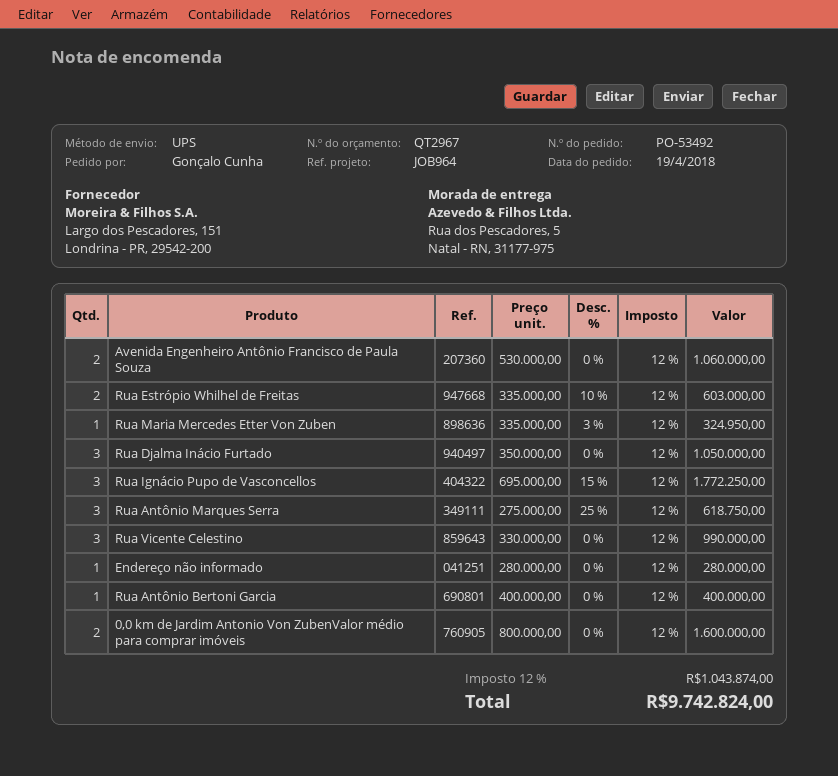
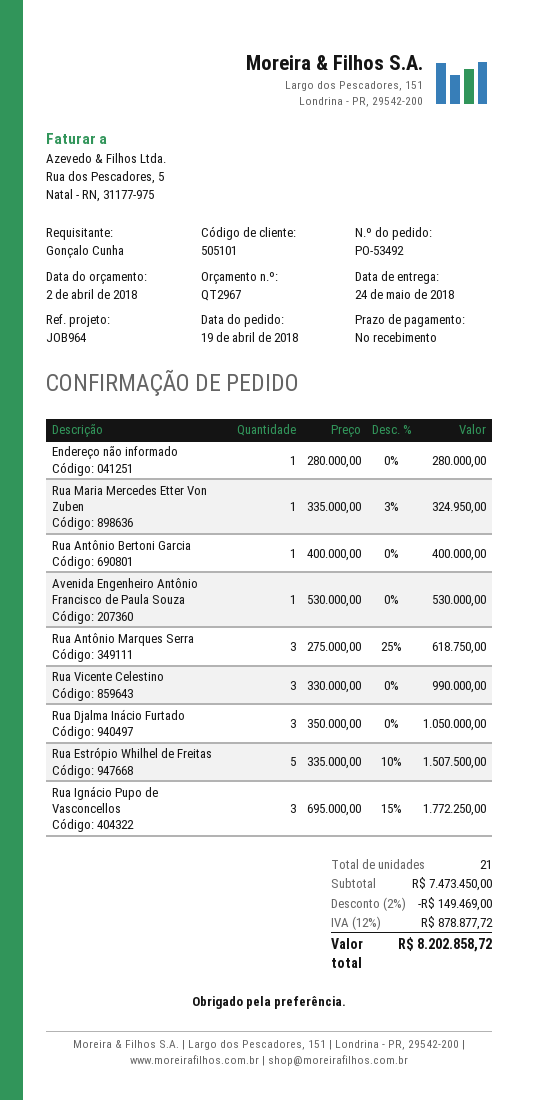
Avenida Engenheiro Antônio Francisco de Paula Souza: 2 x 530000.00 = 1060000.00 -> 1 x 530000.00 = 530000.00
Rua Estrópio Whilhel de Freitas: 2 x 335000.00 - 10% = 603000.00 -> 5 x 335000.00 - 10% = 1507500.00
0,0 km de Jardim Antonio Von ZubenValor médio para comprar imóveis: 2 x 800000.00 = 1600000.00 -> none
discount: none -> 2% = 149469.00
tax: 12% = 1043874.00 -> 12% = 878877.72
total: 9742824.00 -> 8202858.72

